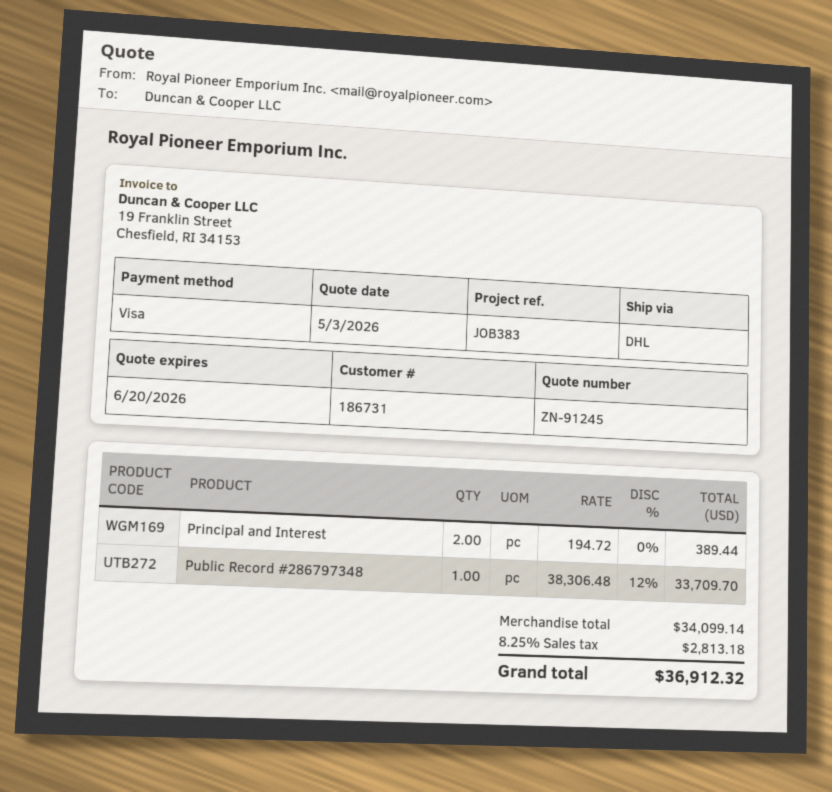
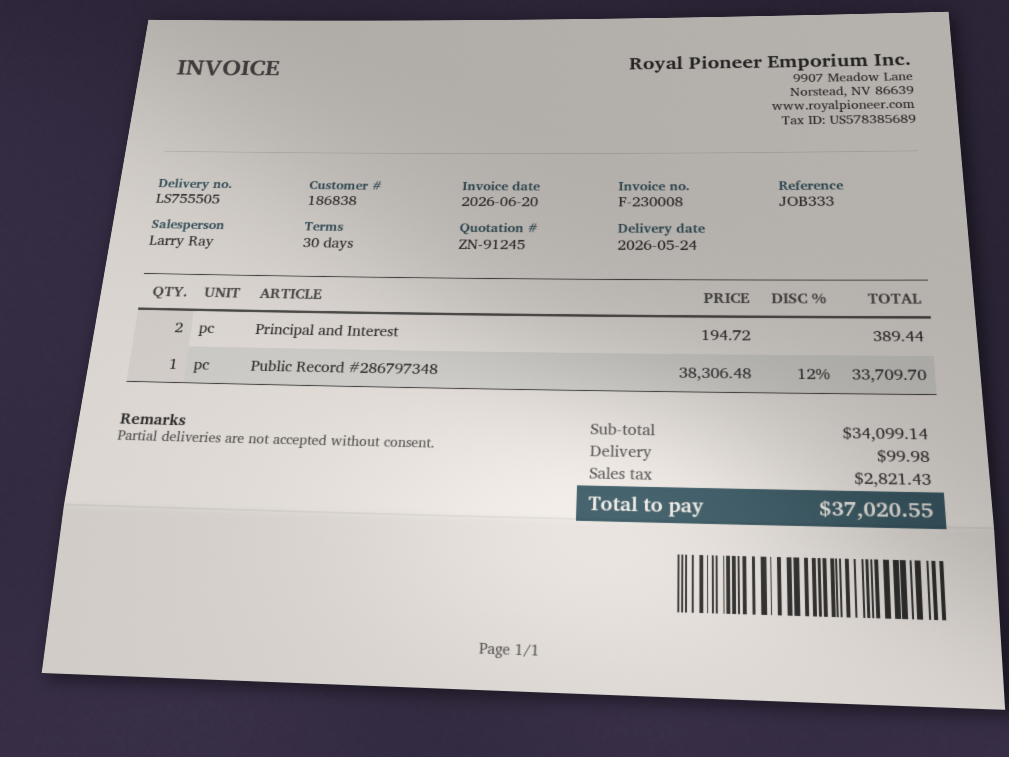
customer number: 186731 -> 186838
reference: JOB383 -> JOB333
shipping: none -> 99.98
tax: 2813.18 -> 2821.43
total: 36912.32 -> 37020.55

